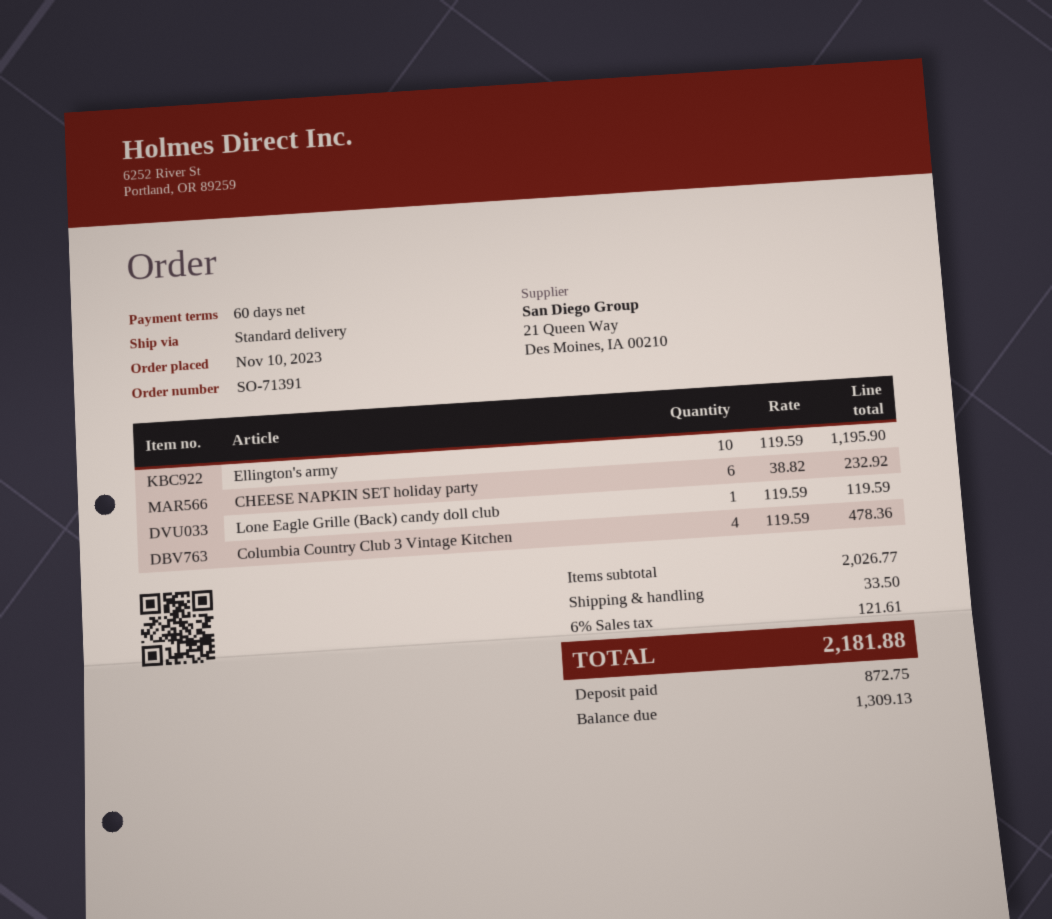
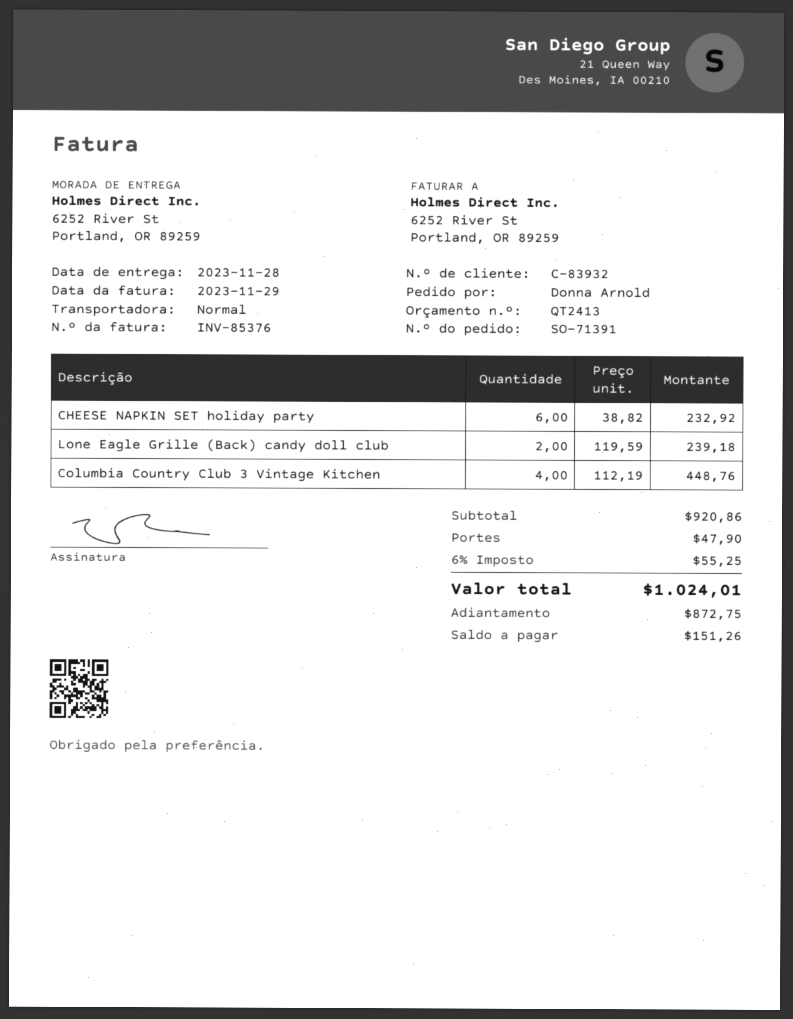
Ellington's army: 10 x 119.59 = 1195.90 -> none
Lone Eagle Grille (Back) candy doll club: 1 x 119.59 = 119.59 -> 2 x 119.59 = 239.18
Columbia Country Club 3 Vintage Kitchen: 4 x 119.59 = 478.36 -> 4 x 112.19 = 448.76
subtotal: 2026.77 -> 920.86
shipping: 33.50 -> 47.90
tax: 6% = 121.61 -> 6% = 55.25
total: 2181.88 -> 1024.01
balance: 1309.13 -> 151.26

